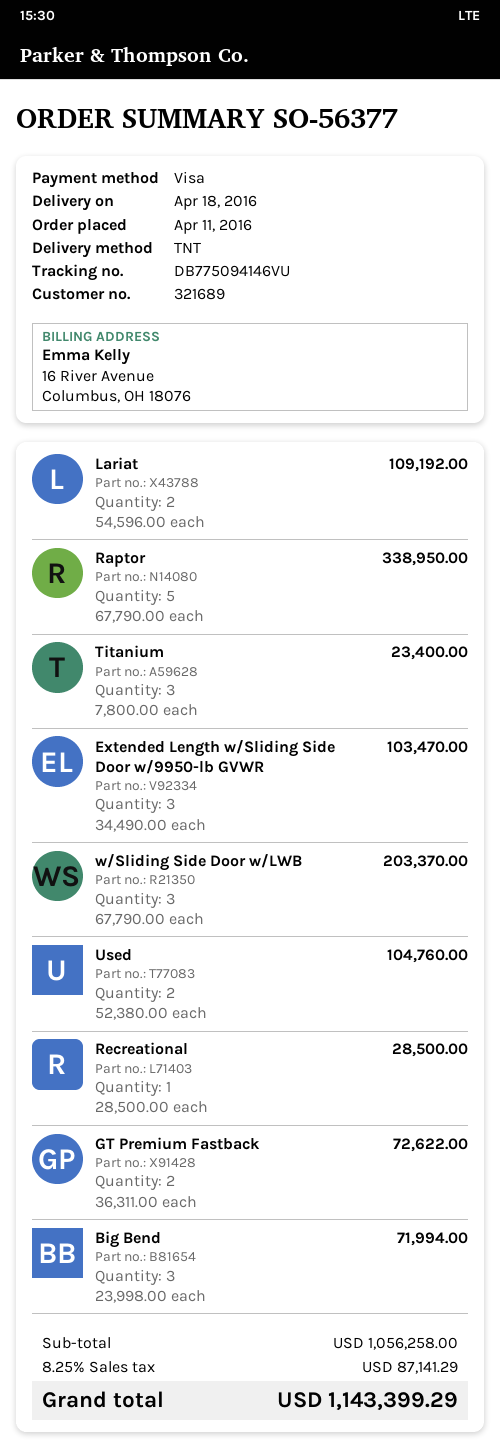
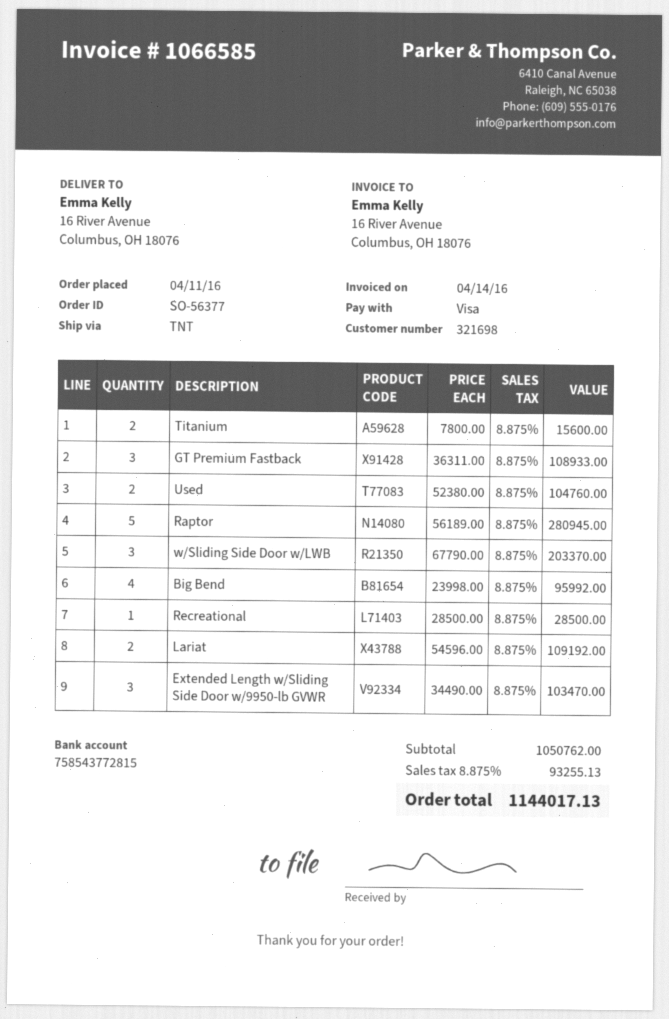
customer number: 321689 -> 321698
Raptor: 5 x 67790.00 = 338950.00 -> 5 x 56189.00 = 280945.00
Titanium: 3 x 7800.00 = 23400.00 -> 2 x 7800.00 = 15600.00
GT Premium Fastback: 2 x 36311.00 = 72622.00 -> 3 x 36311.00 = 108933.00
Big Bend: 3 x 23998.00 = 71994.00 -> 4 x 23998.00 = 95992.00
subtotal: 1056258.00 -> 1050762.00
tax: 8.25% = 87141.29 -> 8.875% = 93255.13
total: 1143399.29 -> 1144017.13

